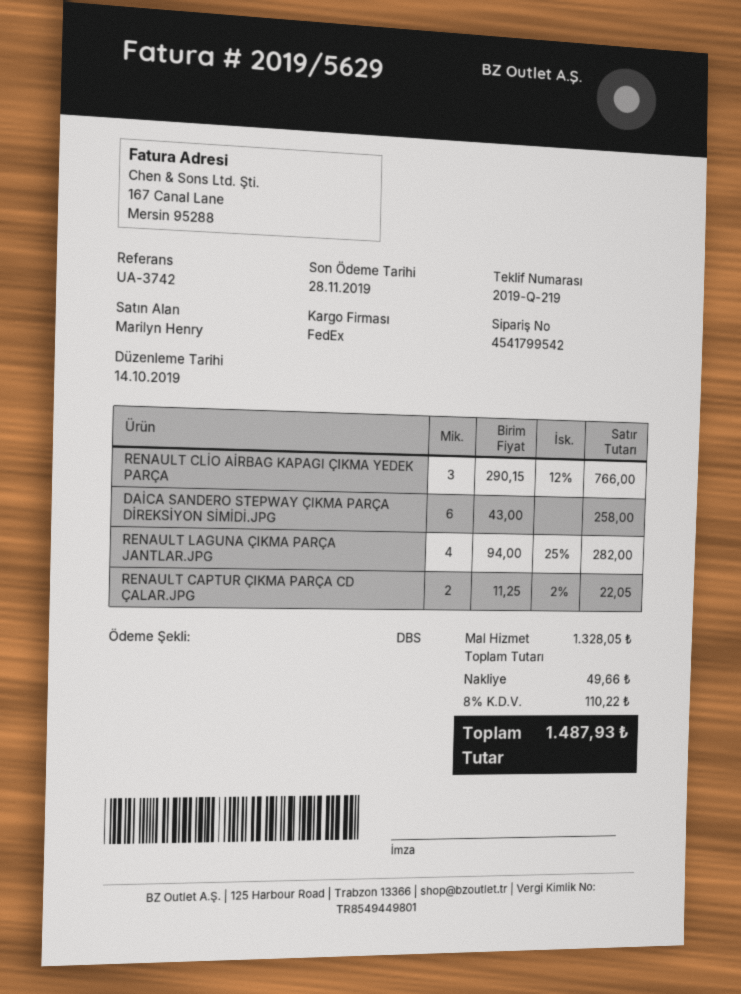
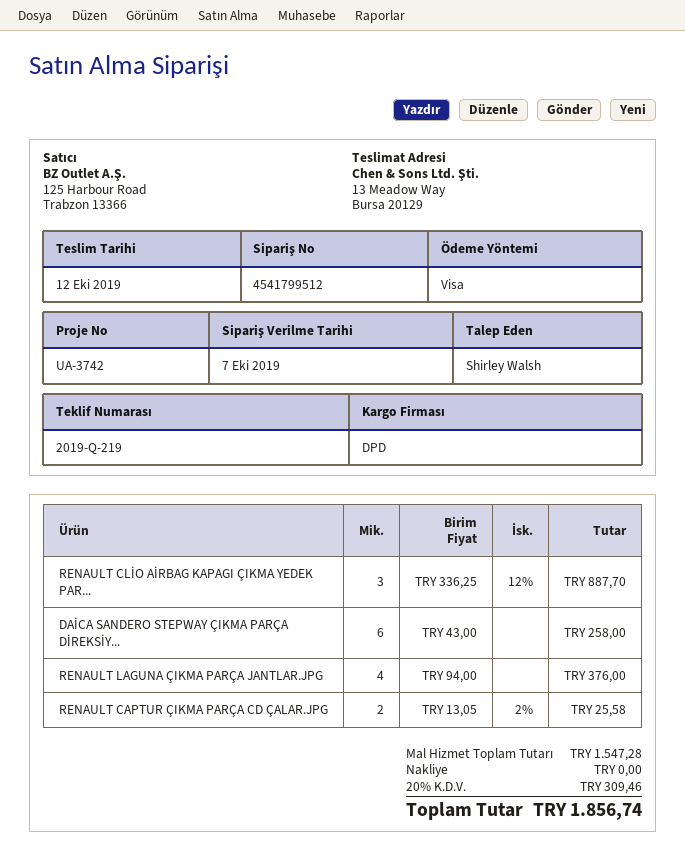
order number: 4541799542 -> 4541799512
ordered by: Marilyn Henry -> Shirley Walsh
payment method: direct debit -> Visa
shipping method: FedEx -> DPD
RENAULT CLİO AİRBAG KAPAGI ÇIKMA YEDEK PARÇA: 3 x 290.15 - 12% = 766.00 -> 3 x 336.25 - 12% = 887.70
RENAULT LAGUNA ÇIKMA PARÇA JANTLAR.JPG: 4 x 94.00 - 25% = 282.00 -> 4 x 94.00 = 376.00
RENAULT CAPTUR ÇIKMA PARÇA CD ÇALAR.JPG: 2 x 11.25 - 2% = 22.05 -> 2 x 13.05 - 2% = 25.58
subtotal: 1328.05 -> 1547.28
shipping: 49.66 -> 0.00
tax: 8% = 110.22 -> 20% = 309.46
total: 1487.93 -> 1856.74

